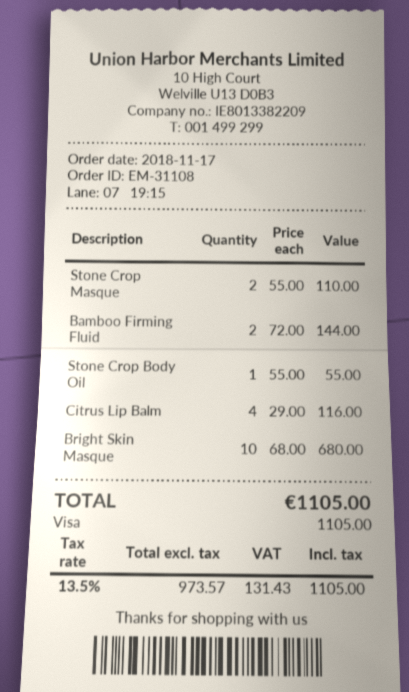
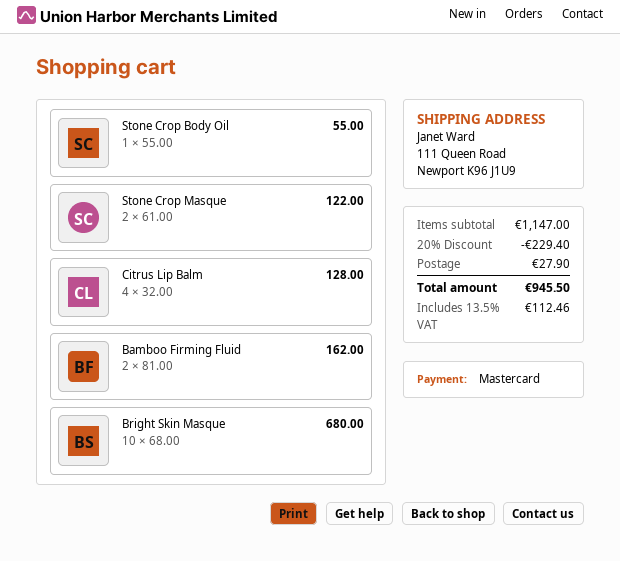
payment method: Visa -> Mastercard
Stone Crop Masque: 2 x 55.00 = 110.00 -> 2 x 61.00 = 122.00
Bamboo Firming Fluid: 2 x 72.00 = 144.00 -> 2 x 81.00 = 162.00
Citrus Lip Balm: 4 x 29.00 = 116.00 -> 4 x 32.00 = 128.00
discount: none -> 20% = 229.40
shipping: none -> 27.90
tax: 13.5% = 131.43 -> 13.5% = 112.46
total: 1105.00 -> 945.50

